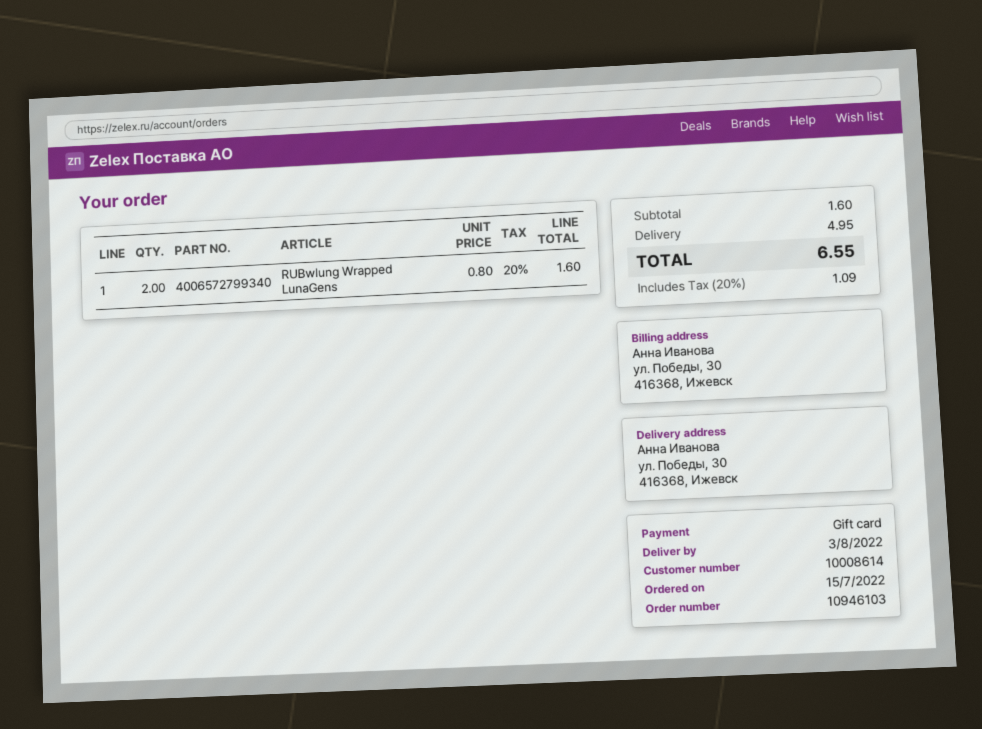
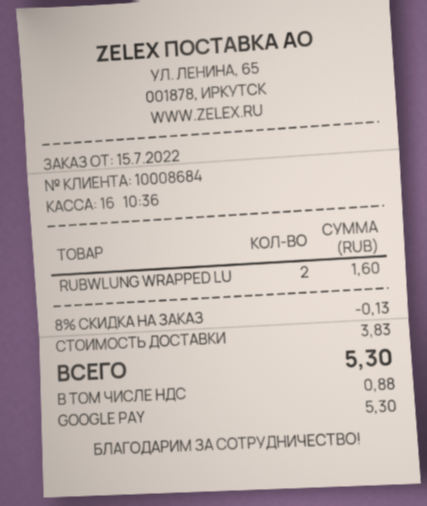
customer number: 10008614 -> 10008684
payment method: gift card -> Google Pay
discount: none -> 8% = 0.13
shipping: 4.95 -> 3.83
tax: 1.09 -> 0.88
total: 6.55 -> 5.30

